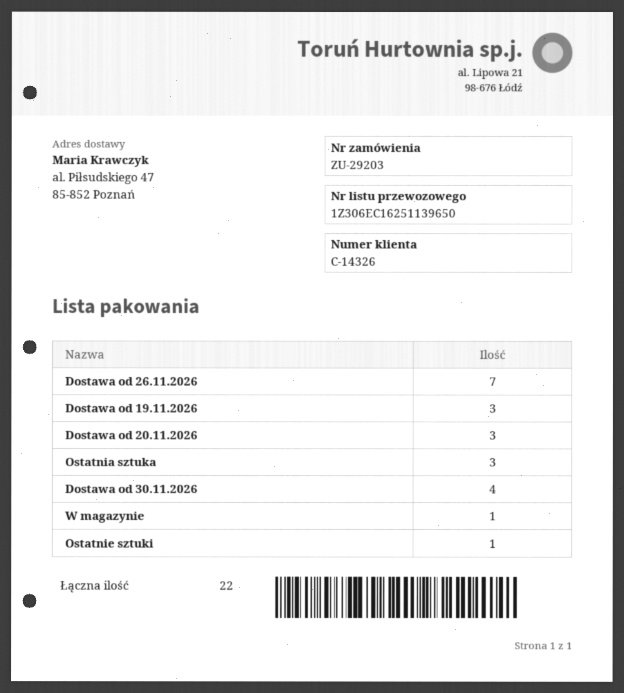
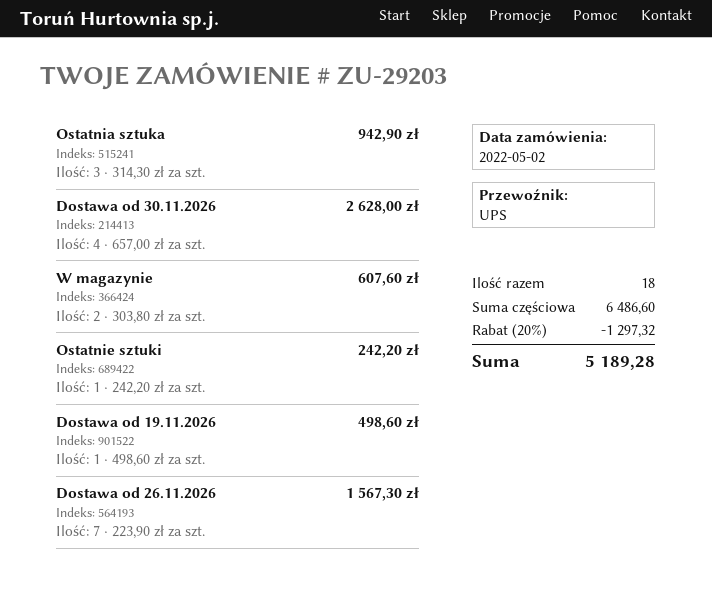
Dostawa od 19.11.2026: 3 -> 1
Dostawa od 20.11.2026: 3 -> none
W magazynie: 1 -> 2
total quantity: 22 -> 18

